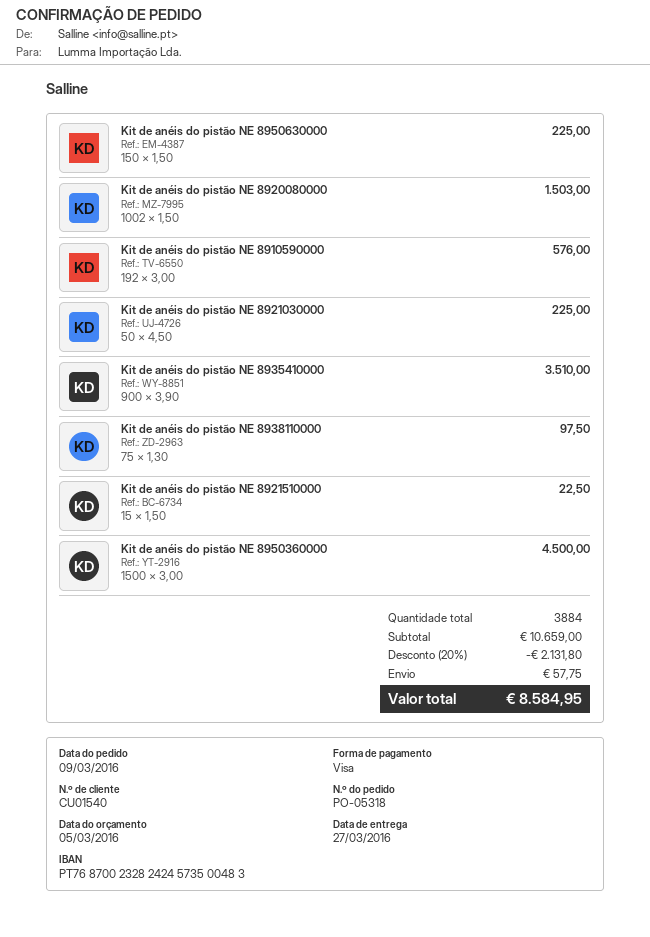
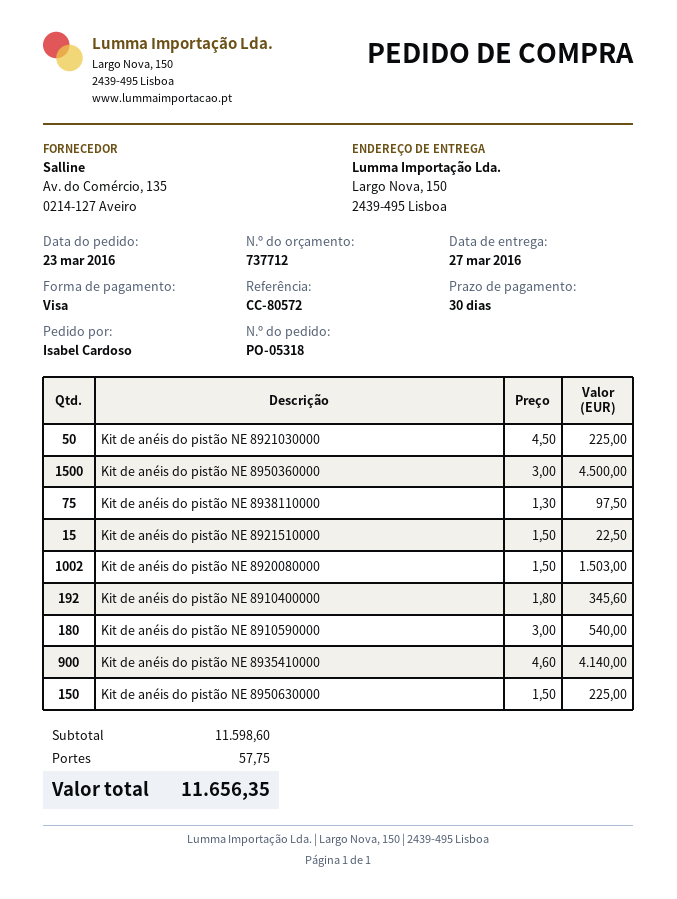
order date: 2016-03-09 -> 2016-03-23
Kit de anéis do pistão NE 8910590000: 192 x 3.00 = 576.00 -> 180 x 3.00 = 540.00
Kit de anéis do pistão NE 8935410000: 900 x 3.90 = 3510.00 -> 900 x 4.60 = 4140.00
Kit de anéis do pistão NE 8910400000: none -> 192 x 1.80 = 345.60
subtotal: 10659.00 -> 11598.60
discount: 20% = 2131.80 -> none
total: 8584.95 -> 11656.35

